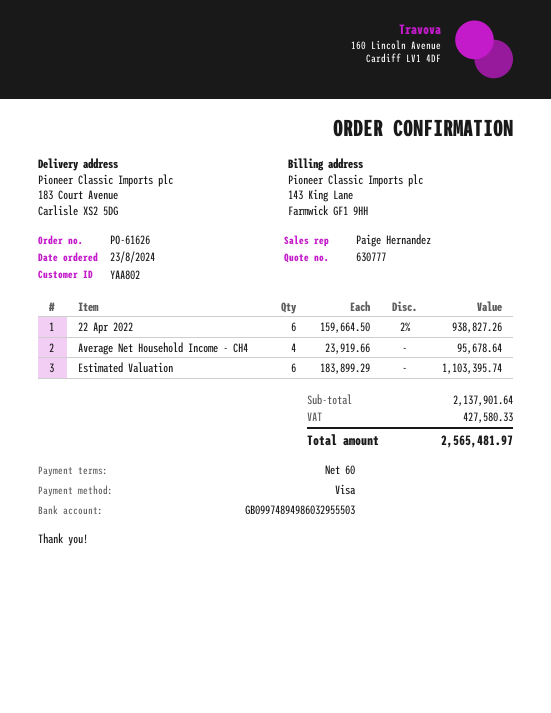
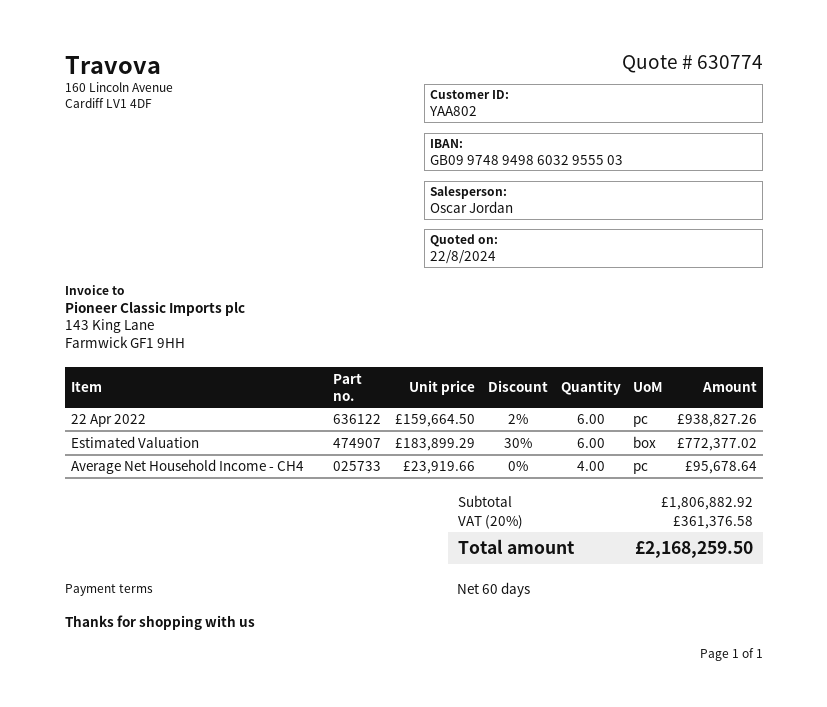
quote number: 630777 -> 630774
sales rep: Paige Hernandez -> Oscar Jordan
Estimated Valuation: 6 x 183899.29 = 1103395.74 -> 6 x 183899.29 - 30% = 772377.02
subtotal: 2137901.64 -> 1806882.92
tax: 427580.33 -> 361376.58
total: 2565481.97 -> 2168259.50

